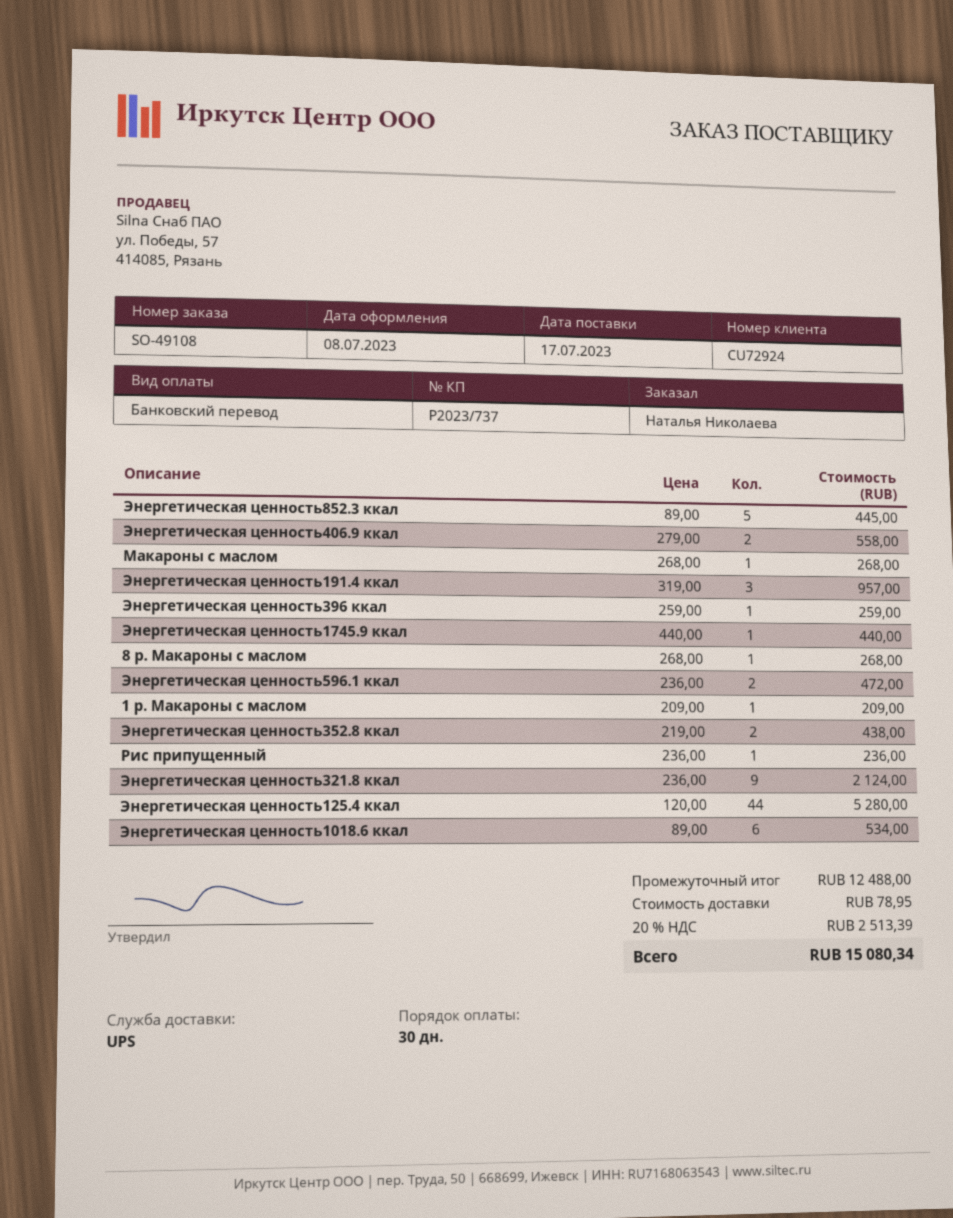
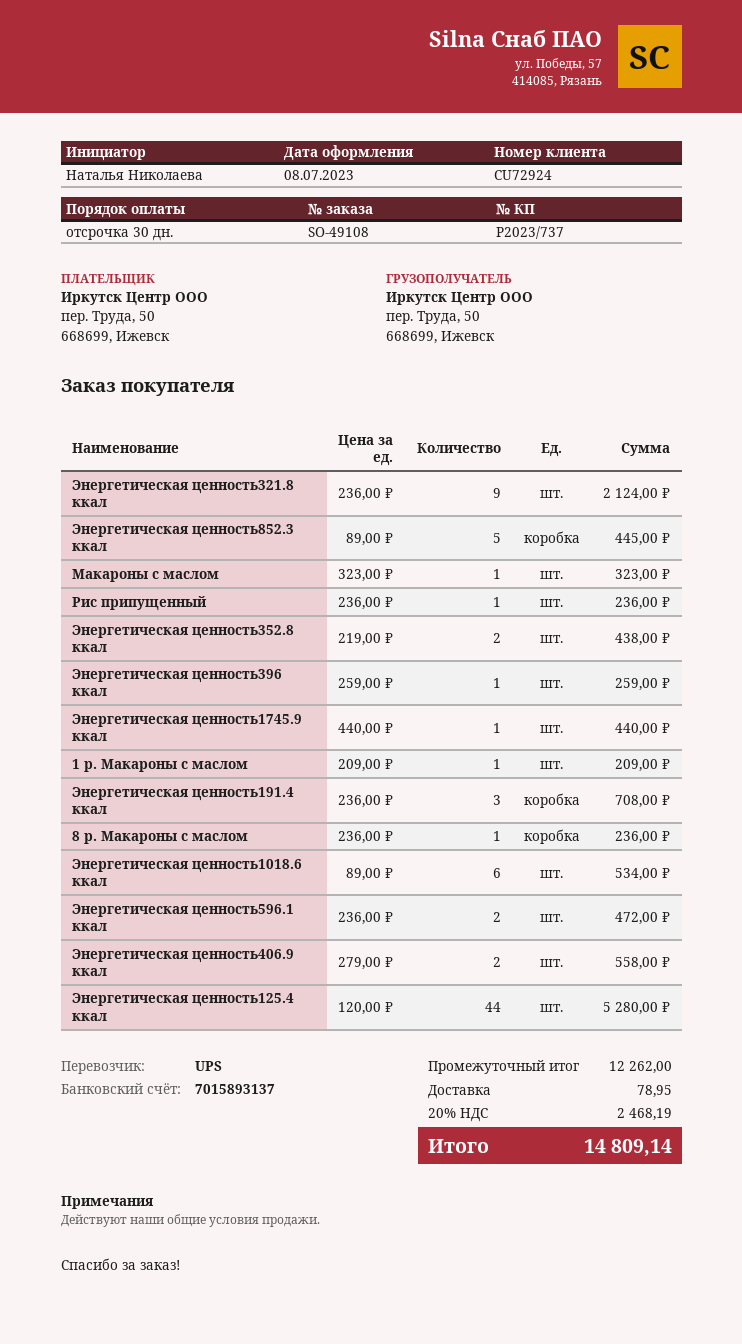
Макароны с маслом: 1 x 268.00 = 268.00 -> 1 x 323.00 = 323.00
Энергетическая ценность191.4 ккал: 3 x 319.00 = 957.00 -> 3 x 236.00 = 708.00
8 р. Макароны с маслом: 1 x 268.00 = 268.00 -> 1 x 236.00 = 236.00
subtotal: 12488.00 -> 12262.00
tax: 20% = 2513.39 -> 20% = 2468.19
total: 15080.34 -> 14809.14

